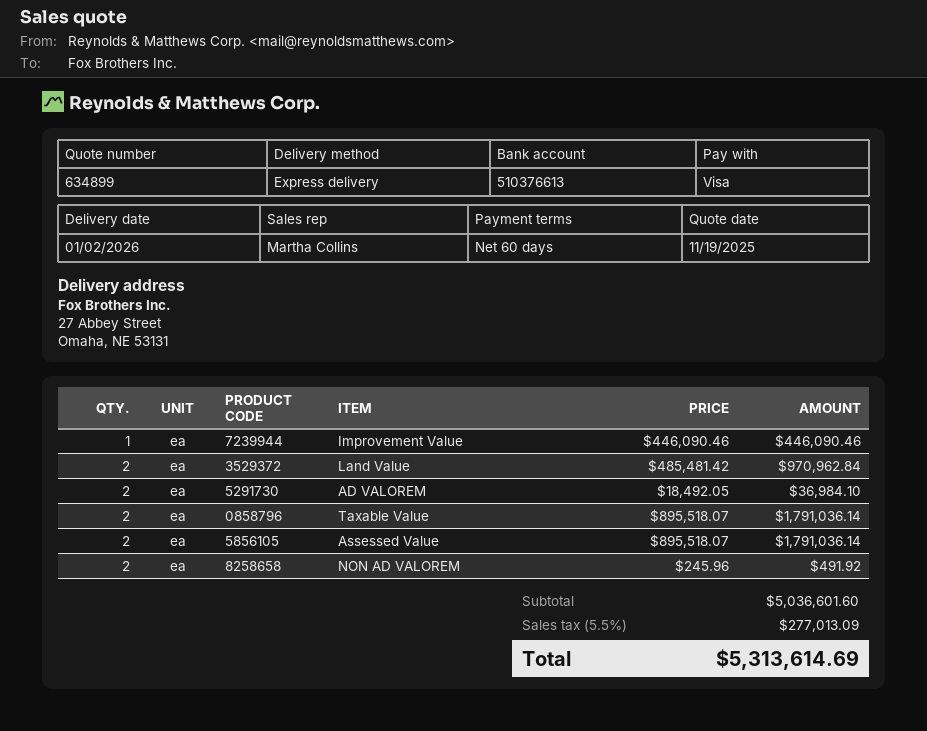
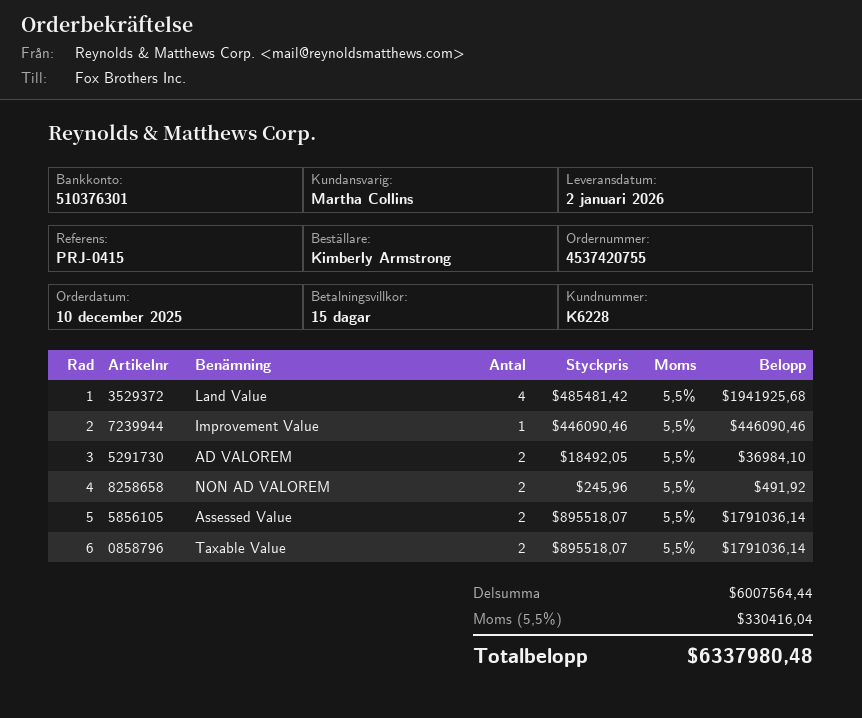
payment terms: 60 days -> 15 days
bank account: 510376613 -> 510376301
Land Value: 2 x 485481.42 = 970962.84 -> 4 x 485481.42 = 1941925.68
subtotal: 5036601.60 -> 6007564.44
tax: 5.5% = 277013.09 -> 5.5% = 330416.04
total: 5313614.69 -> 6337980.48

